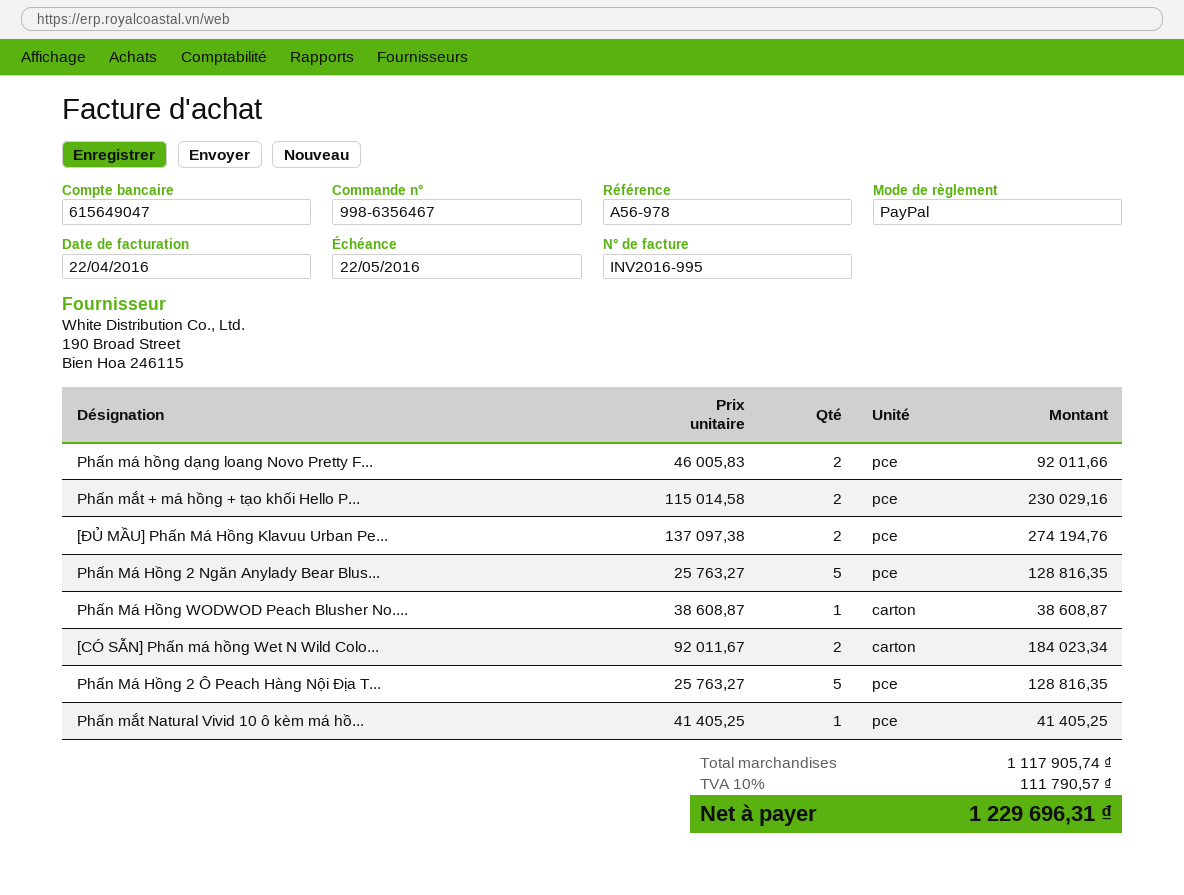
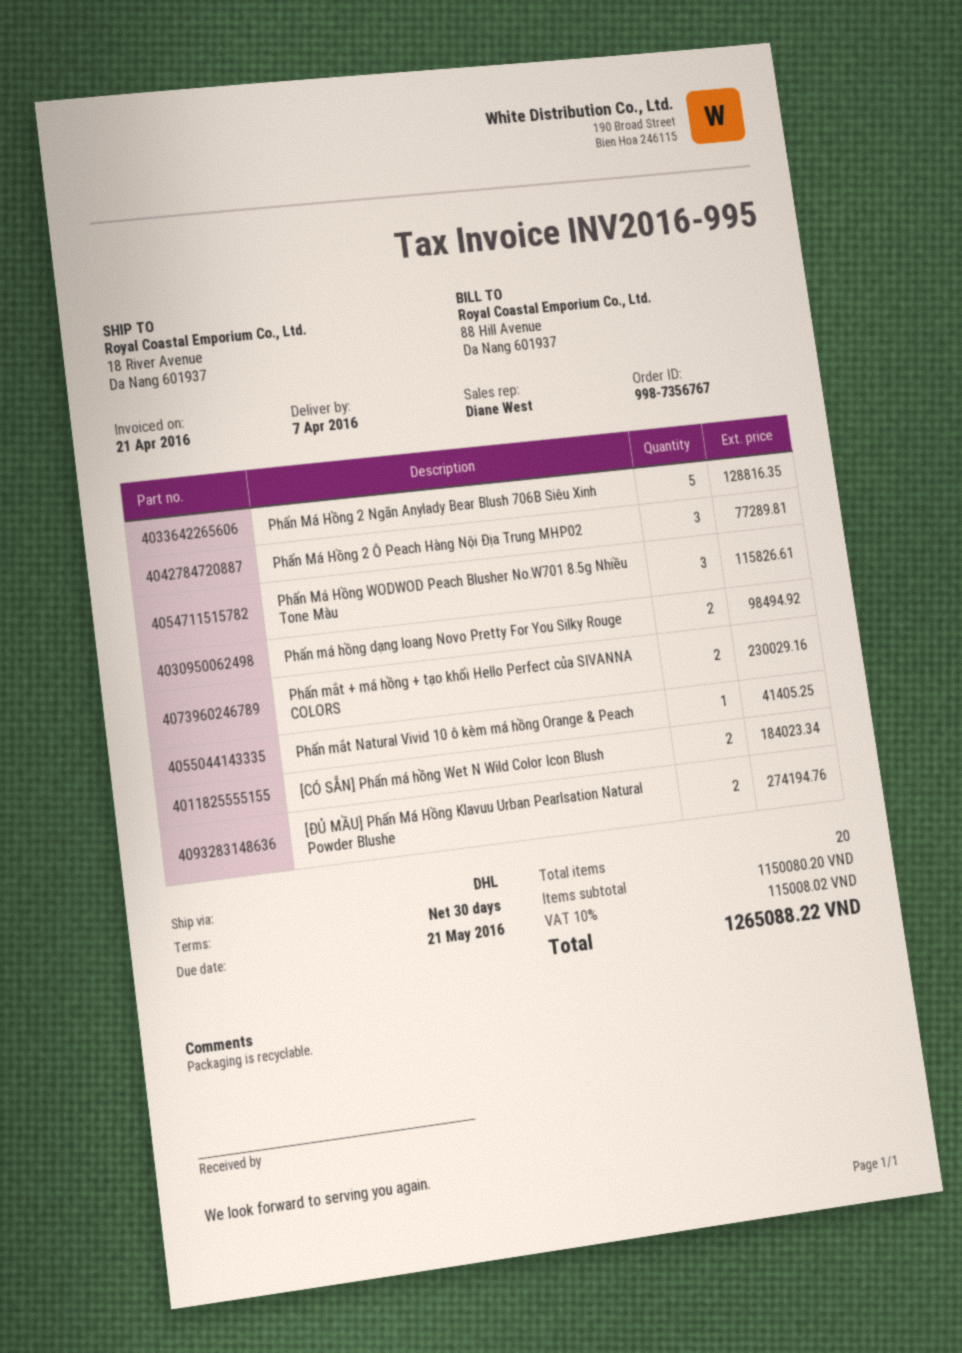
order number: 998-6356467 -> 998-7356767
invoice date: 2016-04-22 -> 2016-04-21
due date: 2016-05-22 -> 2016-05-21
Phấn má hồng dạng loang Novo Pretty F...: 2 for 92011.66 -> 2 for 98494.92
Phấn Má Hồng WODWOD Peach Blusher No....: 1 for 38608.87 -> 3 for 115826.61
Phấn Má Hồng 2 Ô Peach Hàng Nội Địa T...: 5 for 128816.35 -> 3 for 77289.81
subtotal: 1117905.74 -> 1150080.20
tax: 10% = 111790.57 -> 10% = 115008.02
total: 1229696.31 -> 1265088.22

